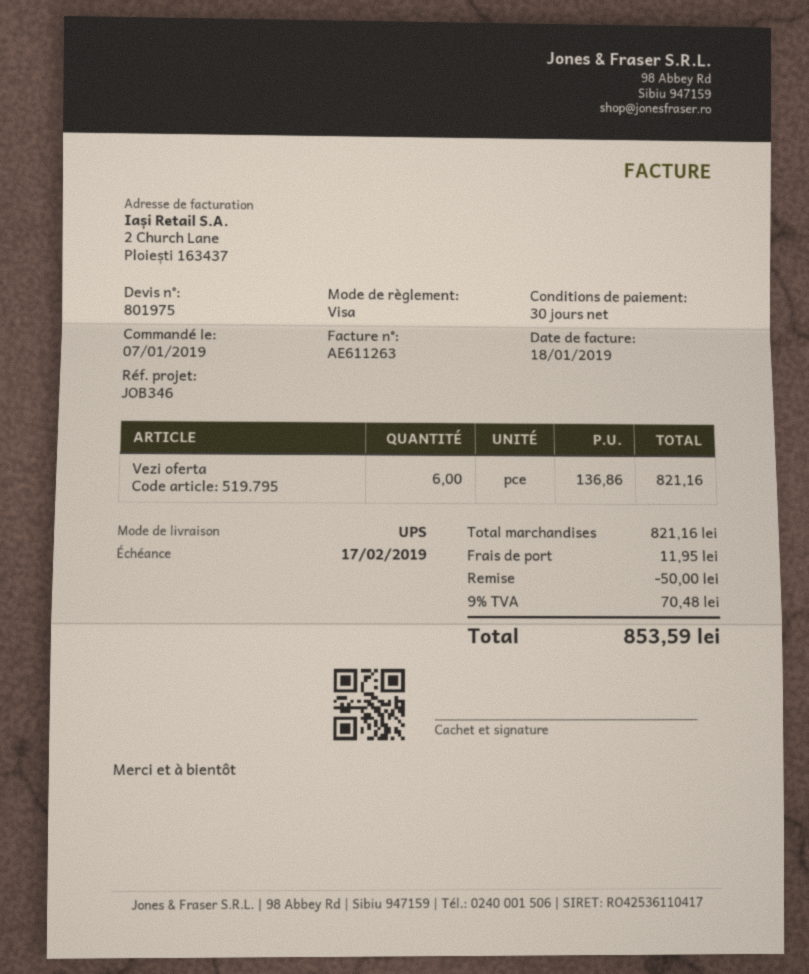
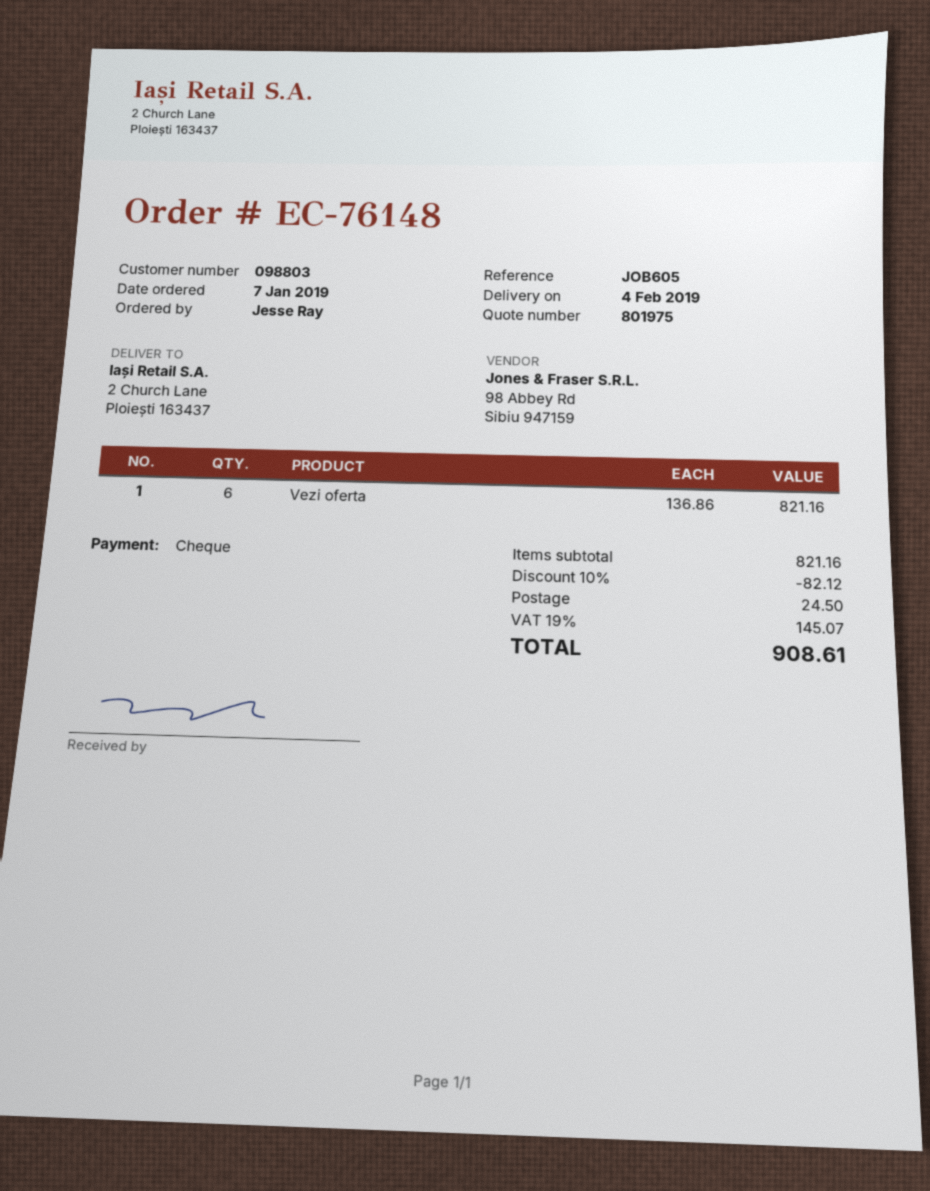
reference: JOB346 -> JOB605
payment method: Visa -> cheque
discount: 50.00 -> 82.12
shipping: 11.95 -> 24.50
tax: 9% = 70.48 -> 19% = 145.07
total: 853.59 -> 908.61

